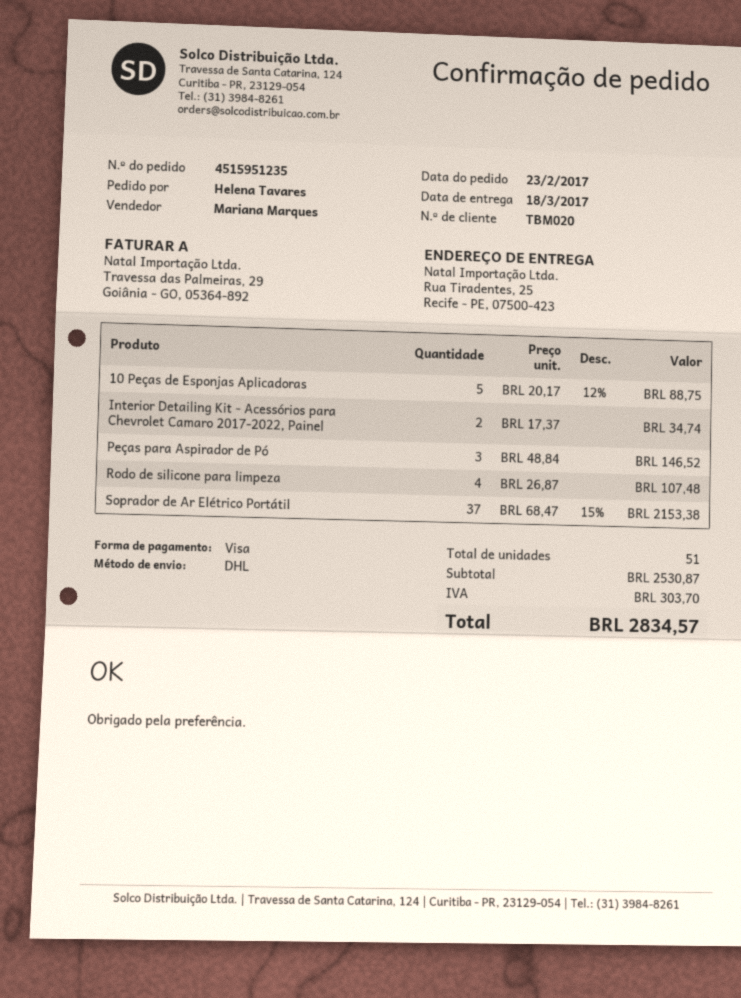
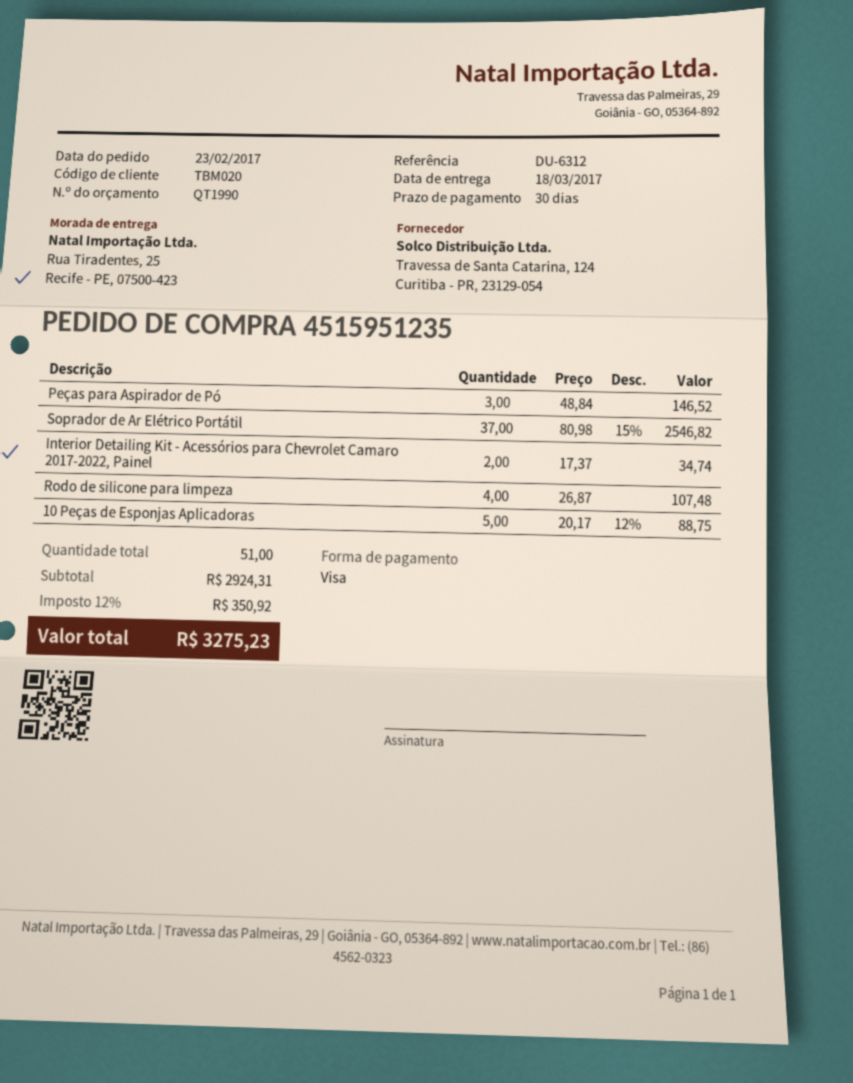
Soprador de Ar Elétrico Portátil: 37 x 68.47 - 15% = 2153.38 -> 37 x 80.98 - 15% = 2546.82
subtotal: 2530.87 -> 2924.31
tax: 303.70 -> 350.92
total: 2834.57 -> 3275.23

